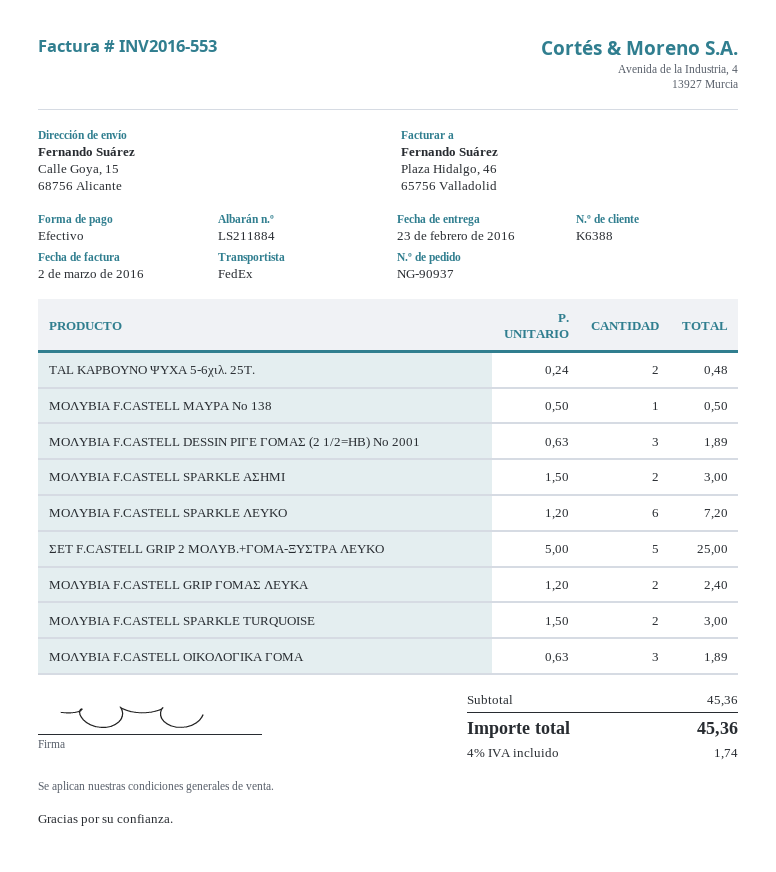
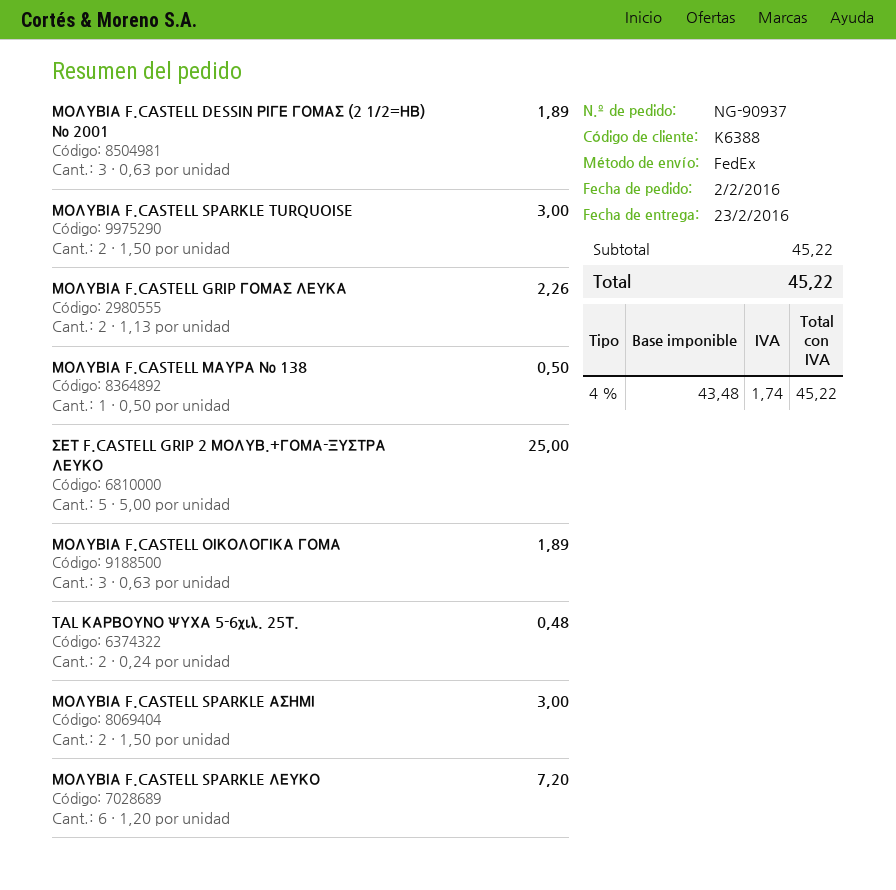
ΜΟΛΥΒΙΑ F.CASTELL GRIP ΓΟΜΑΣ ΛΕΥΚΑ: 2 x 1.20 = 2.40 -> 2 x 1.13 = 2.26
subtotal: 45.36 -> 45.22
total: 45.36 -> 45.22

